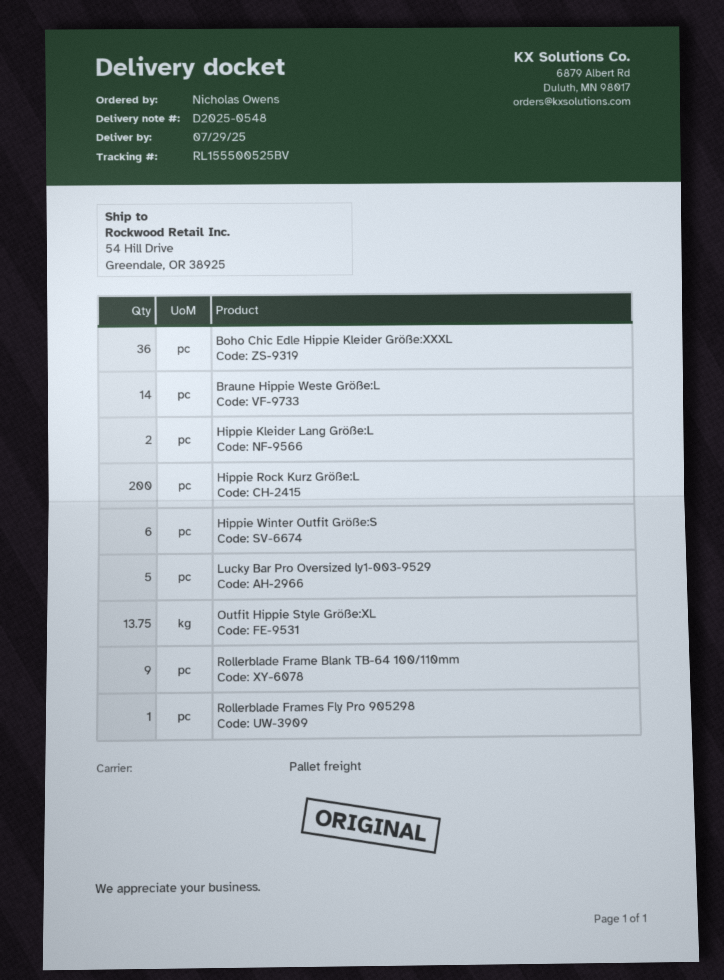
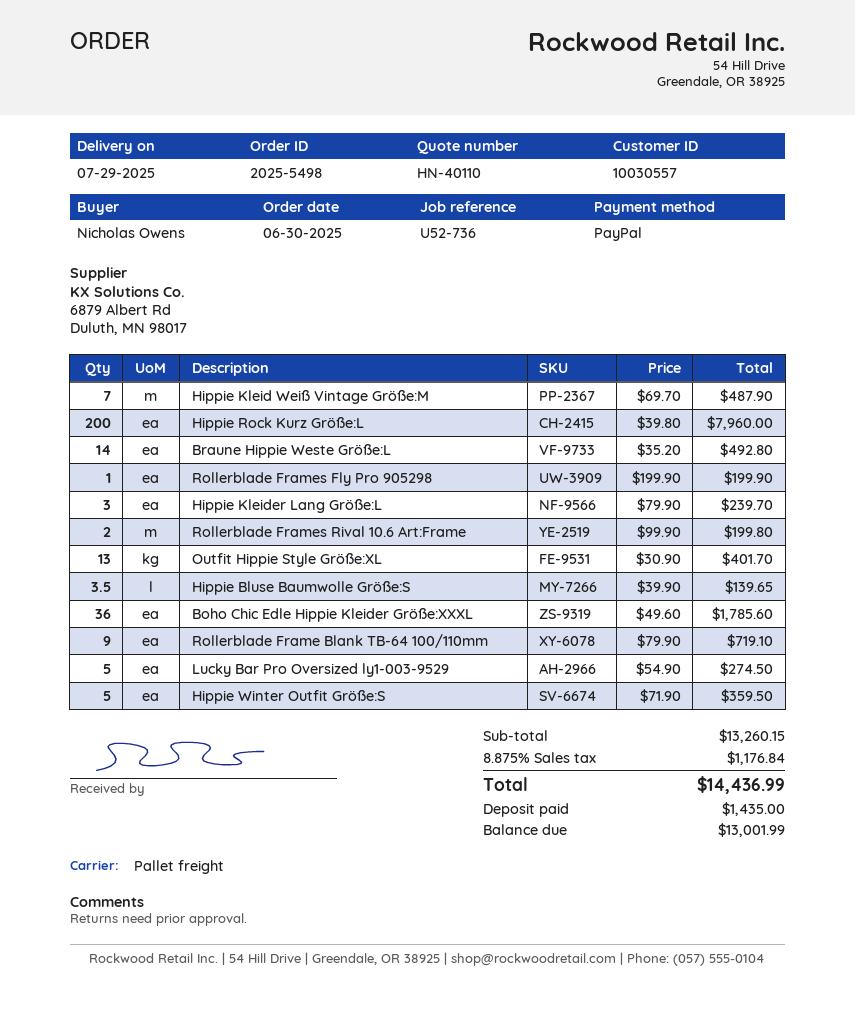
Hippie Kleider Lang Größe:L: 2 -> 3
Hippie Winter Outfit Größe:S: 6 -> 5
Outfit Hippie Style Größe:XL: 13.75 -> 13
Hippie Kleid Weiß Vintage Größe:M: none -> 7
Rollerblade Frames Rival 10.6 Art:Frame: none -> 2
Hippie Bluse Baumwolle Größe:S: none -> 3.5

